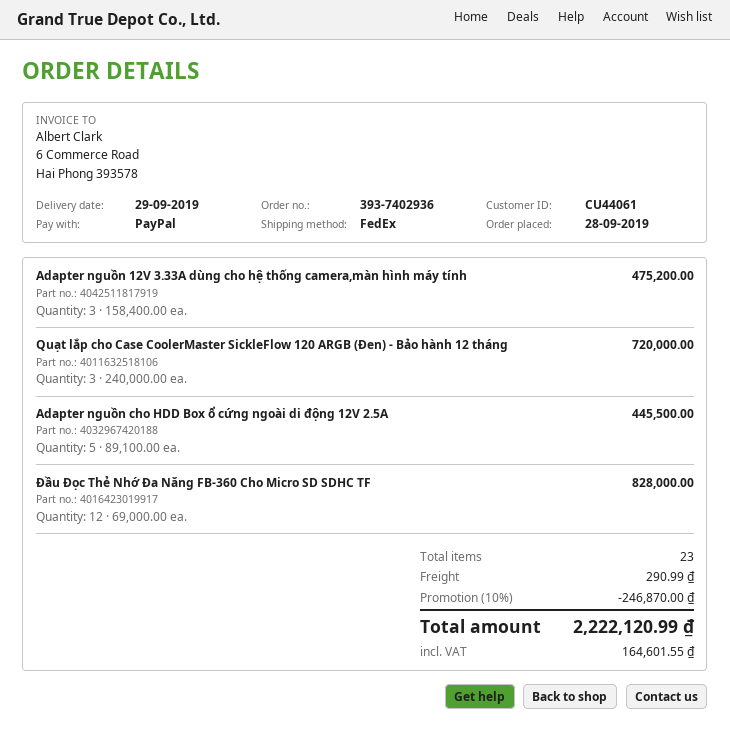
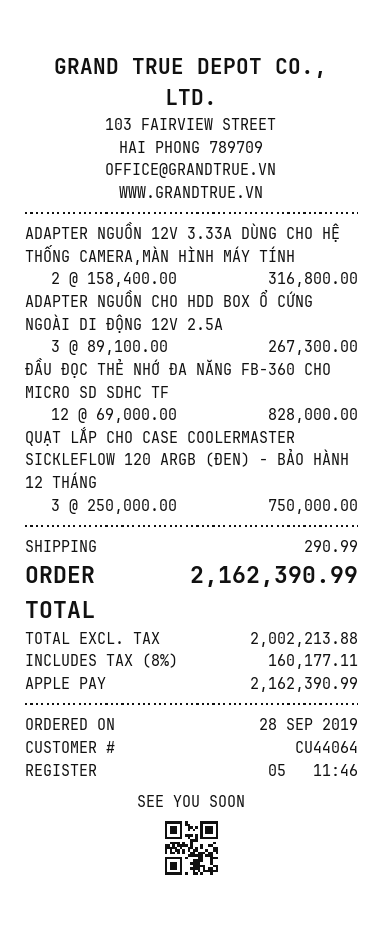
customer number: CU44061 -> CU44064
payment method: PayPal -> Apple Pay
Adapter nguồn 12V 3.33A dùng cho hệ thống camera,màn hình máy tính: 3 x 158400.00 = 475200.00 -> 2 x 158400.00 = 316800.00
Quạt lắp cho Case CoolerMaster SickleFlow 120 ARGB (Đen) - Bảo hành 12 tháng: 3 x 240000.00 = 720000.00 -> 3 x 250000.00 = 750000.00
Adapter nguồn cho HDD Box ổ cứng ngoài di động 12V 2.5A: 5 x 89100.00 = 445500.00 -> 3 x 89100.00 = 267300.00
discount: 10% = 246870.00 -> none
tax: 164601.55 -> 160177.11
total: 2222120.99 -> 2162390.99

